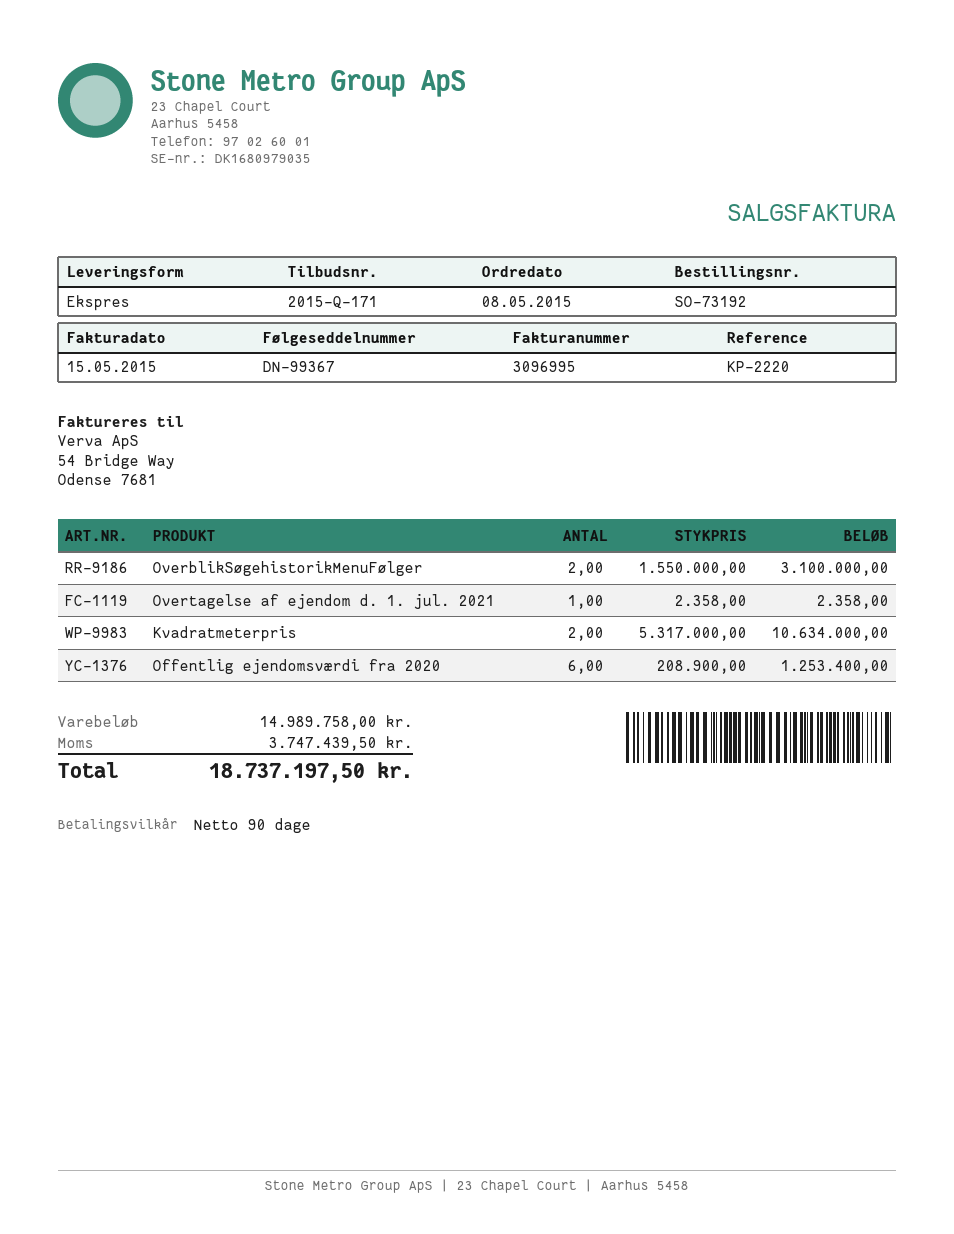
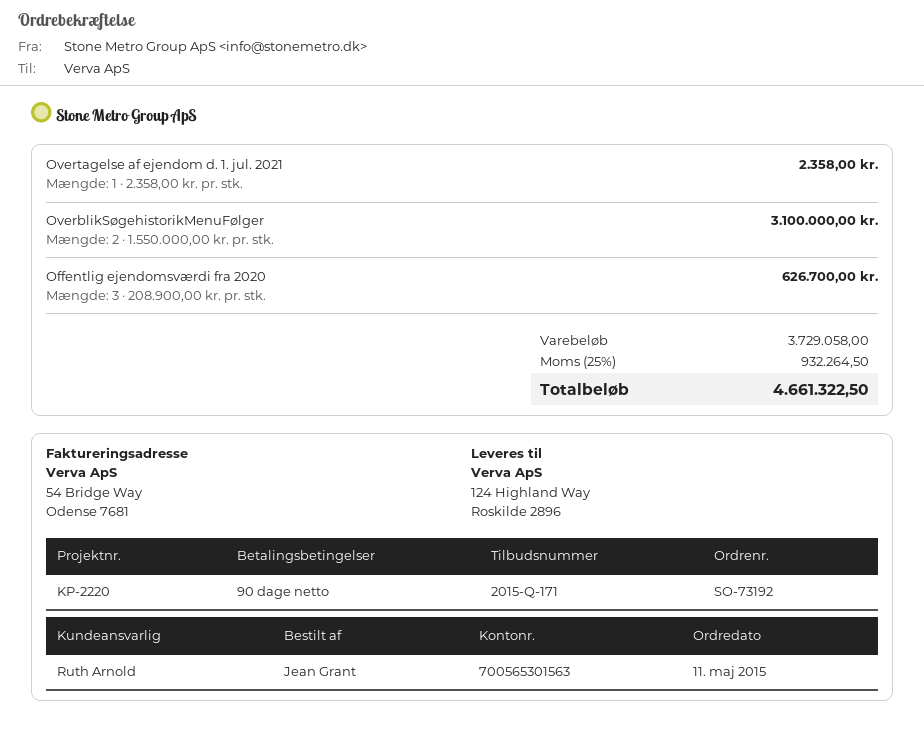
order date: 2015-05-08 -> 2015-05-11
Kvadratmeterpris: 2 x 5317000.00 = 10634000.00 -> none
Offentlig ejendomsværdi fra 2020: 6 x 208900.00 = 1253400.00 -> 3 x 208900.00 = 626700.00
subtotal: 14989758.00 -> 3729058.00
tax: 3747439.50 -> 932264.50
total: 18737197.50 -> 4661322.50

